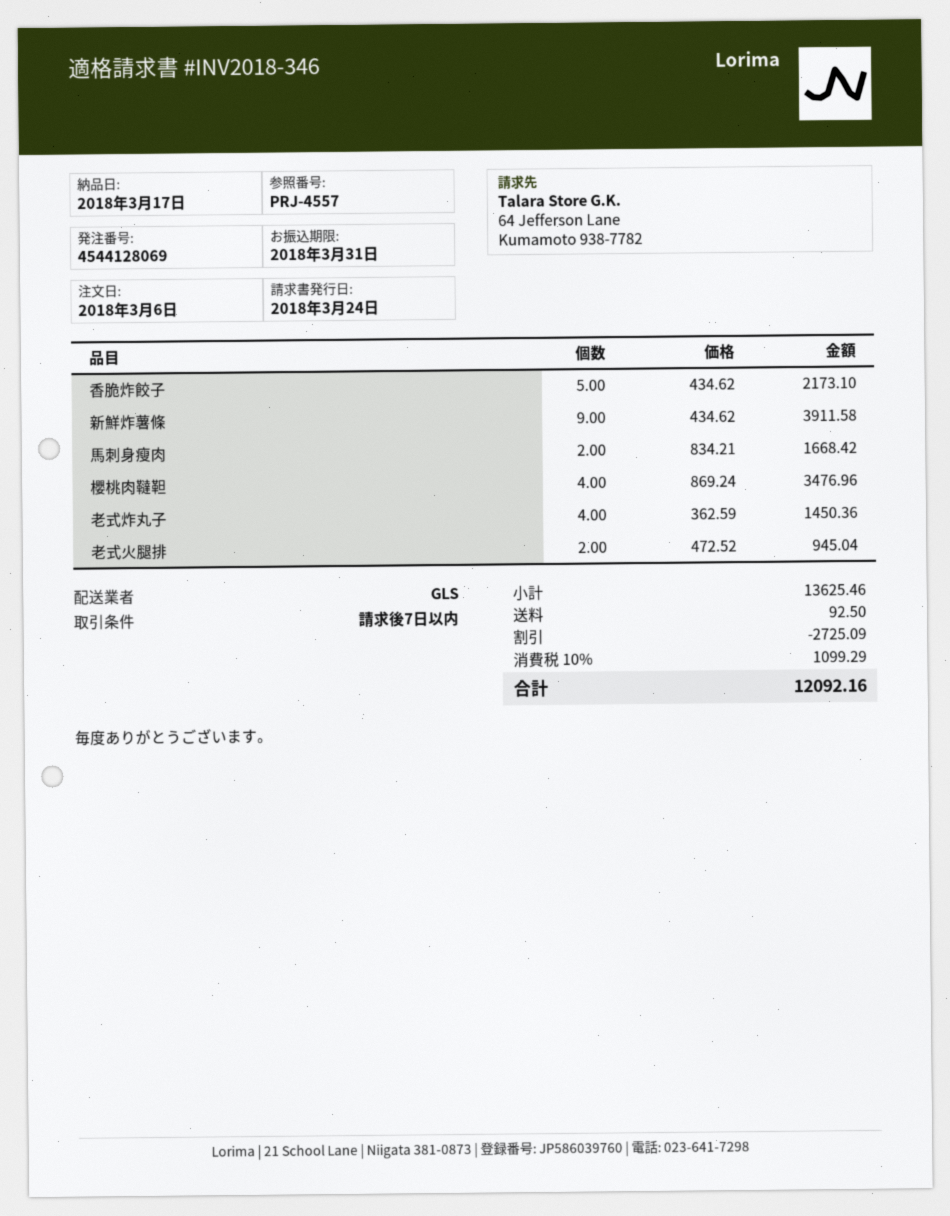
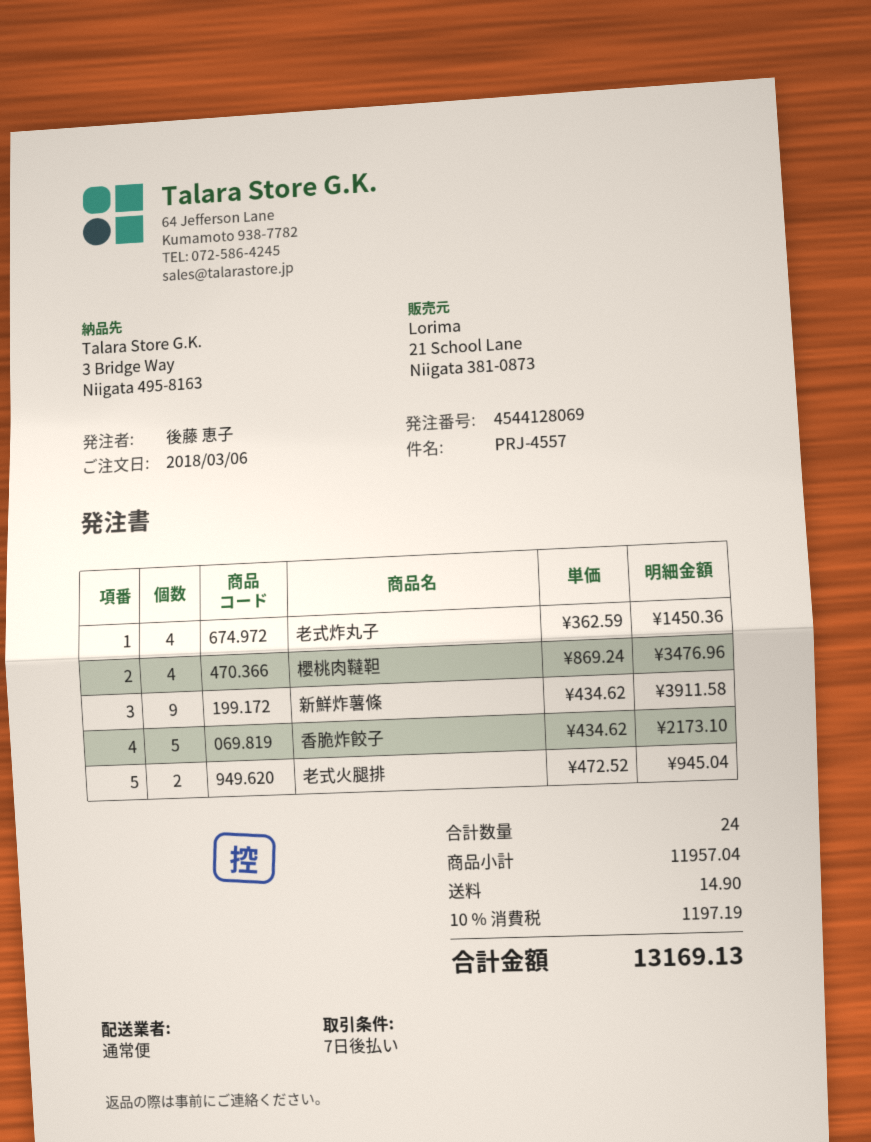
shipping method: GLS -> standard
馬刺身瘦肉: 2 x 834.21 = 1668.42 -> none
subtotal: 13625.46 -> 11957.04
discount: 2725.09 -> none
shipping: 92.50 -> 14.90
tax: 10% = 1099.29 -> 10% = 1197.19
total: 12092.16 -> 13169.13

